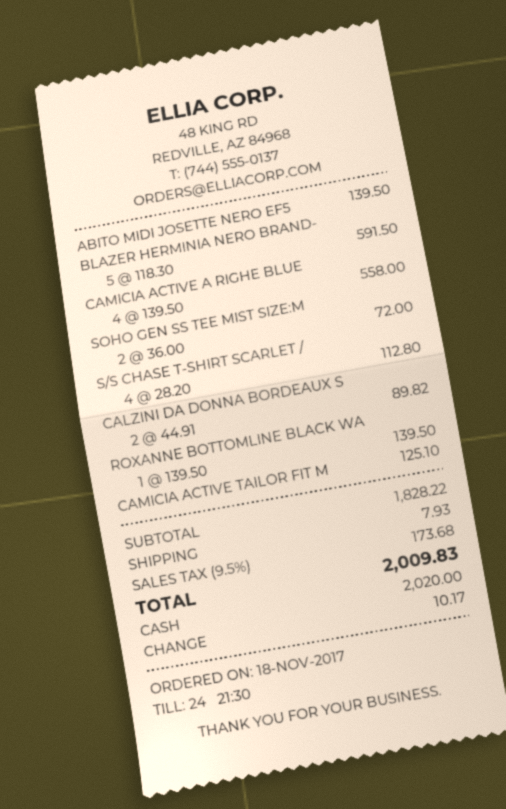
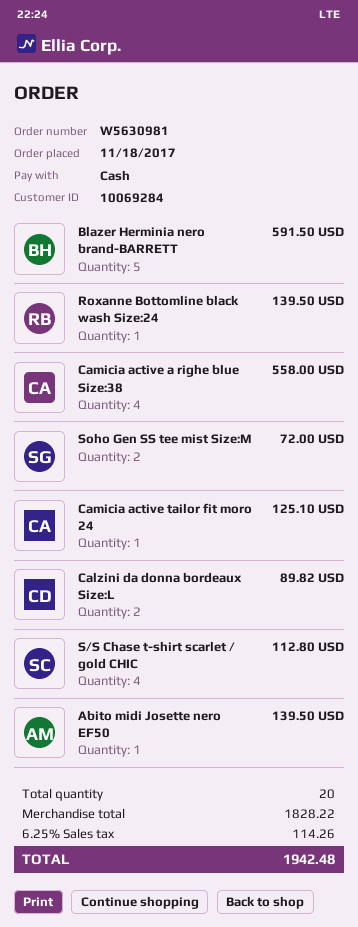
shipping: 7.93 -> none
tax: 9.5% = 173.68 -> 6.25% = 114.26
total: 2009.83 -> 1942.48

